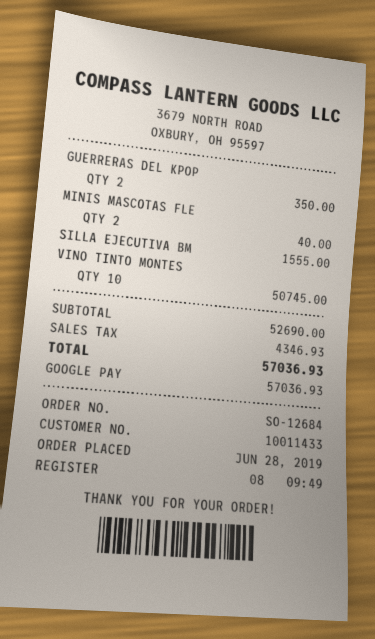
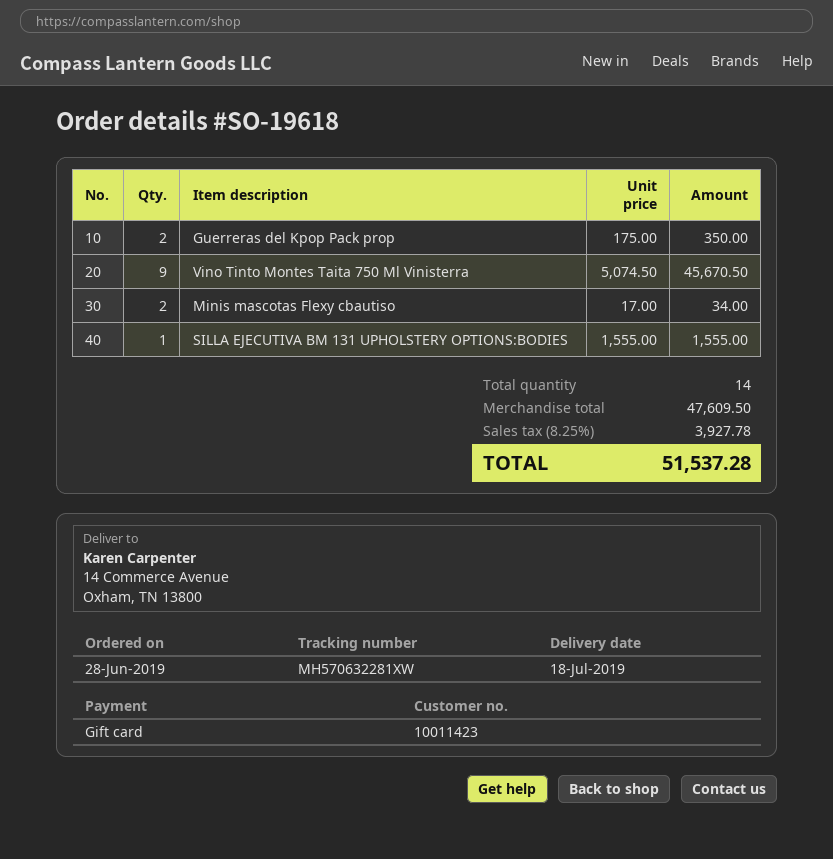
order number: SO-12684 -> SO-19618
customer number: 10011433 -> 10011423
payment method: Google Pay -> gift card
MINIS MASCOTAS FLE: 2 for 40.00 -> 2 for 34.00
VINO TINTO MONTES: 10 for 50745.00 -> 9 for 45670.50
subtotal: 52690.00 -> 47609.50
tax: 4346.93 -> 3927.78
total: 57036.93 -> 51537.28

